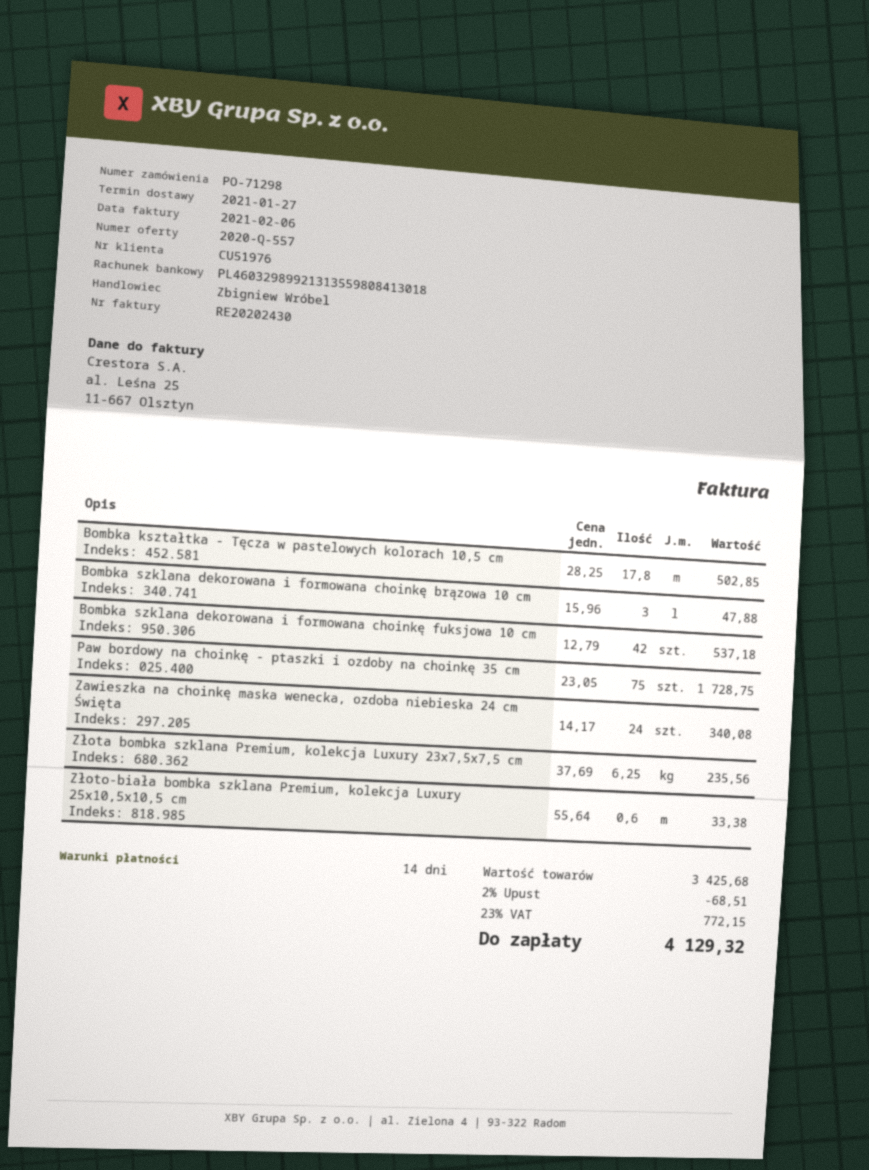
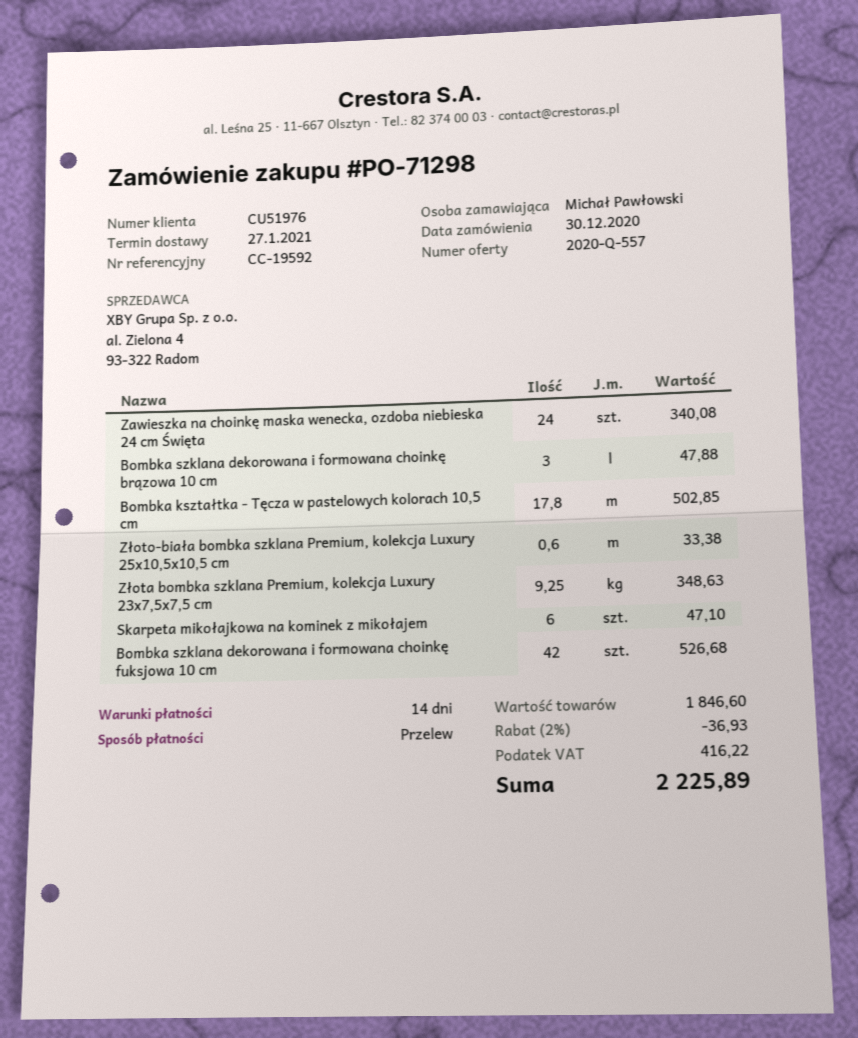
Bombka szklana dekorowana i formowana choinkę fuksjowa 10 cm: 42 for 537.18 -> 42 for 526.68
Paw bordowy na choinkę - ptaszki i ozdoby na choinkę 35 cm: 75 for 1728.75 -> none
Złota bombka szklana Premium, kolekcja Luxury 23x7,5x7,5 cm: 6.25 for 235.56 -> 9.25 for 348.63
Skarpeta mikołajkowa na kominek z mikołajem: none -> 6 for 47.10
subtotal: 3425.68 -> 1846.60
discount: 2% = 68.51 -> 2% = 36.93
tax: 772.15 -> 416.22
total: 4129.32 -> 2225.89

